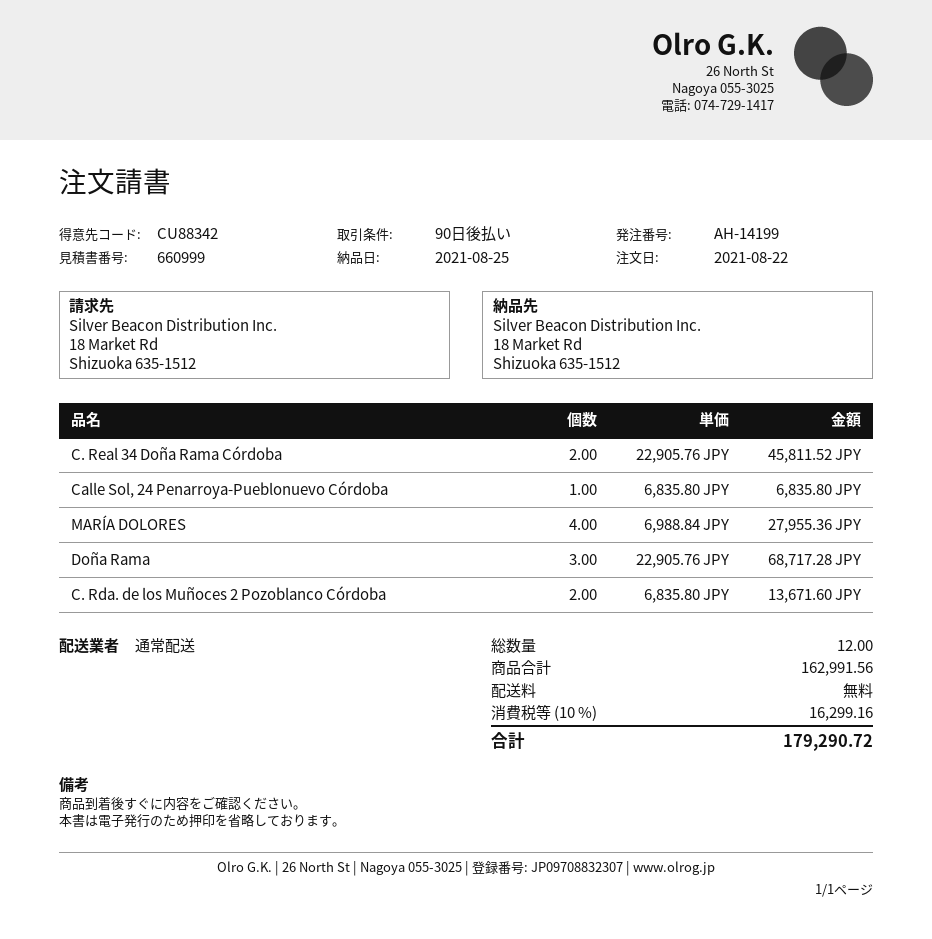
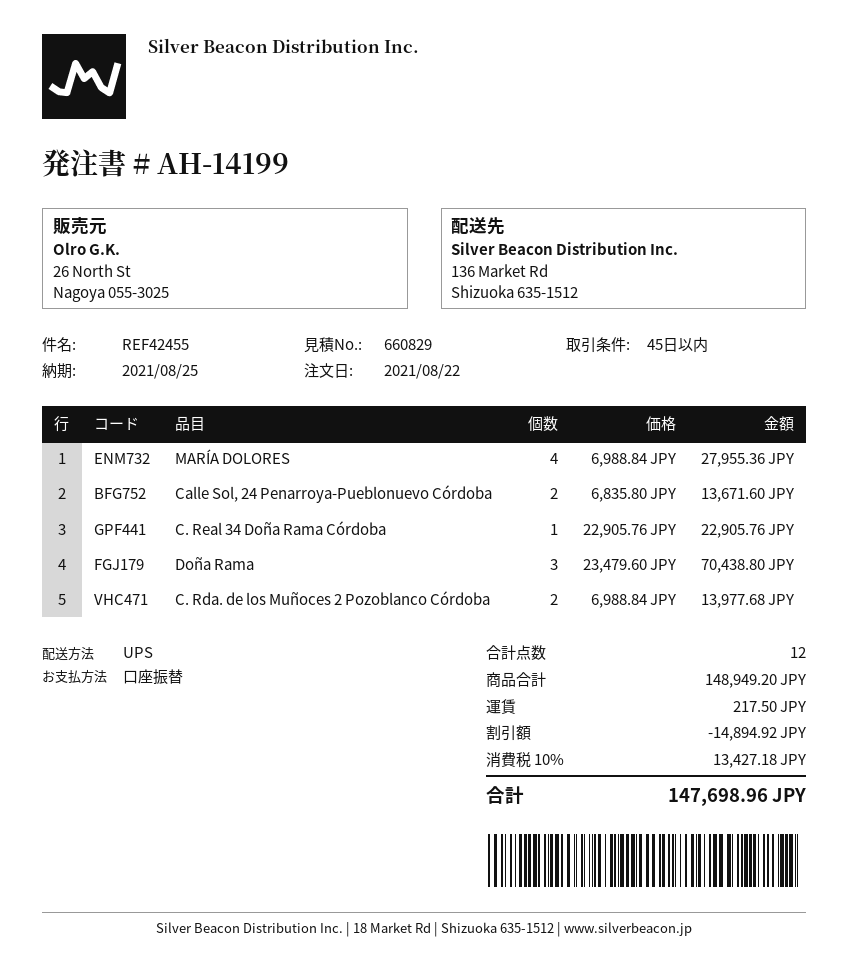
quote number: 660999 -> 660829
payment terms: 90 days -> 45 days
shipping method: standard -> UPS
ship to: 18 Market Rd, Shizuoka 635-1512 -> 136 Market Rd, Shizuoka 635-1512
C. Real 34 Doña Rama Córdoba: 2 x 22905.76 = 45811.52 -> 1 x 22905.76 = 22905.76
Calle Sol, 24 Penarroya-Pueblonuevo Córdoba: 1 x 6835.80 = 6835.80 -> 2 x 6835.80 = 13671.60
Doña Rama: 3 x 22905.76 = 68717.28 -> 3 x 23479.60 = 70438.80
C. Rda. de los Muñoces 2 Pozoblanco Córdoba: 2 x 6835.80 = 13671.60 -> 2 x 6988.84 = 13977.68
subtotal: 162991.56 -> 148949.20
discount: none -> 14894.92
shipping: 0.00 -> 217.50
tax: 10% = 16299.16 -> 10% = 13427.18
total: 179290.72 -> 147698.96

